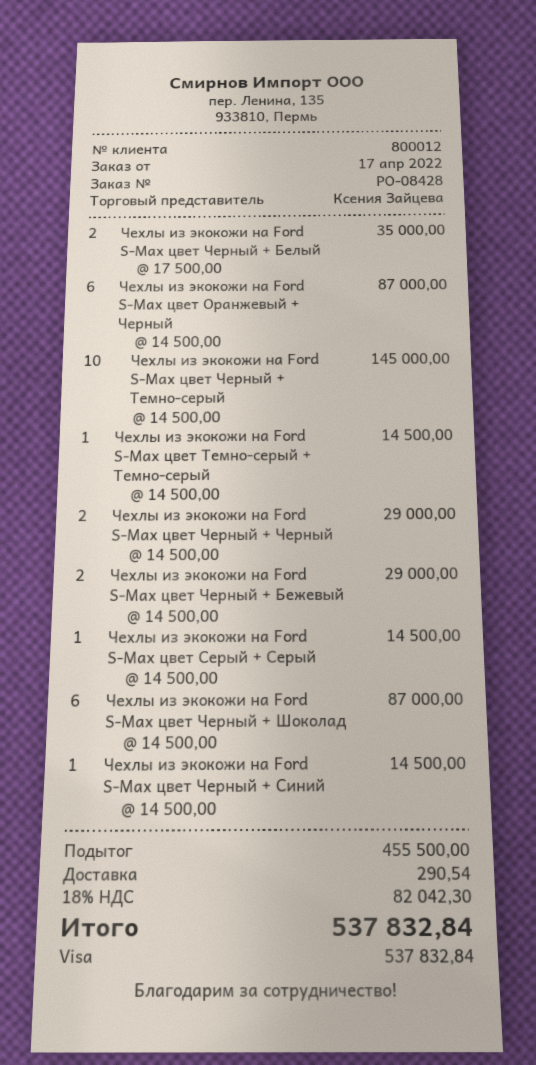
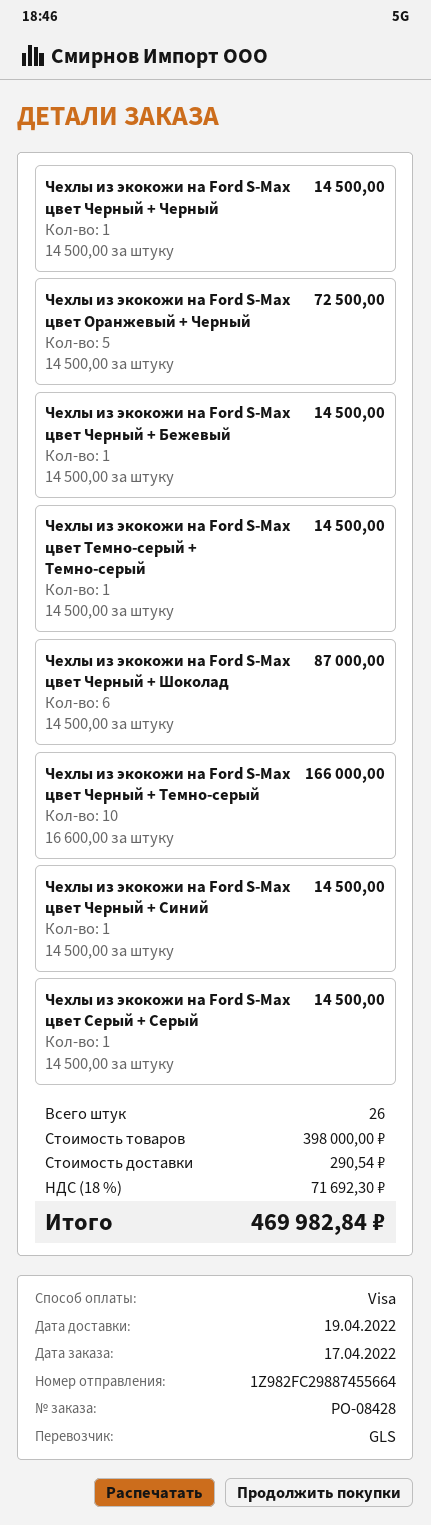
Чехлы из экокожи на Ford S-Max цвет Черный + Белый: 2 x 17500.00 = 35000.00 -> none
Чехлы из экокожи на Ford S-Max цвет Оранжевый + Черный: 6 x 14500.00 = 87000.00 -> 5 x 14500.00 = 72500.00
Чехлы из экокожи на Ford S-Max цвет Черный + Темно-серый: 10 x 14500.00 = 145000.00 -> 10 x 16600.00 = 166000.00
Чехлы из экокожи на Ford S-Max цвет Черный + Черный: 2 x 14500.00 = 29000.00 -> 1 x 14500.00 = 14500.00
Чехлы из экокожи на Ford S-Max цвет Черный + Бежевый: 2 x 14500.00 = 29000.00 -> 1 x 14500.00 = 14500.00
subtotal: 455500.00 -> 398000.00
tax: 18% = 82042.30 -> 18% = 71692.30
total: 537832.84 -> 469982.84

